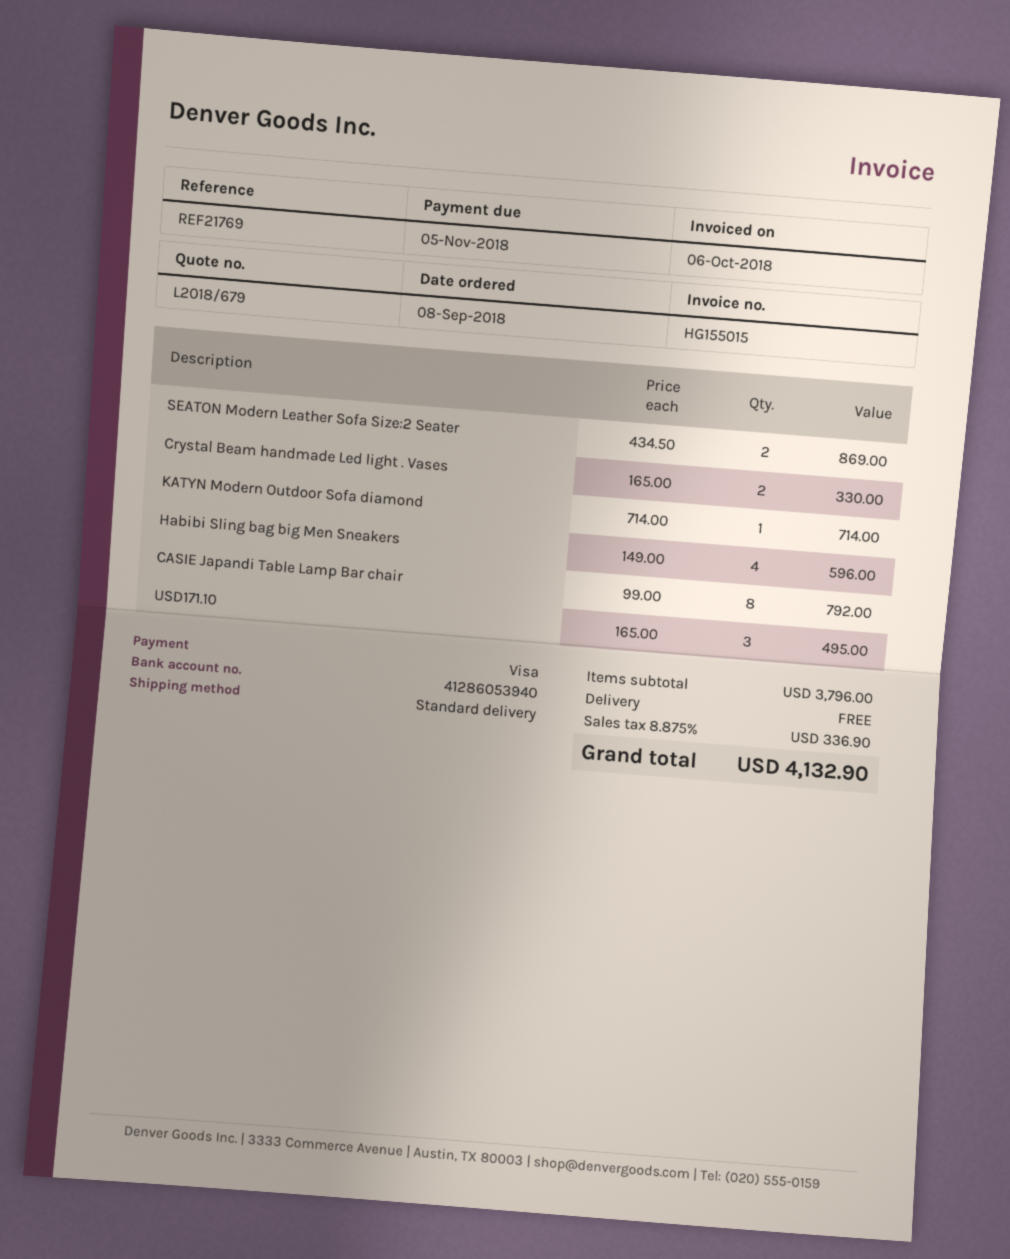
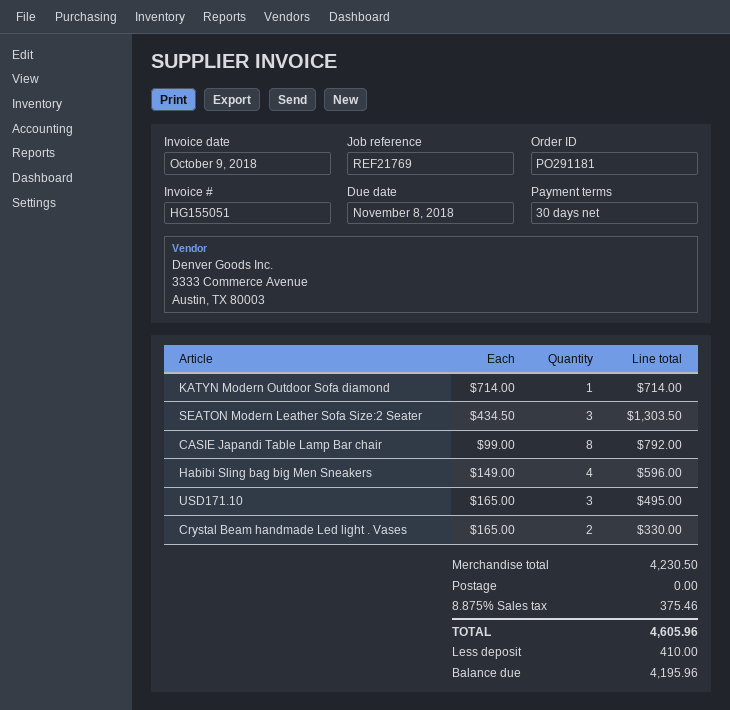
invoice number: HG155015 -> HG155051
invoice date: 2018-10-06 -> 2018-10-09
due date: 2018-11-05 -> 2018-11-08
SEATON Modern Leather Sofa Size:2 Seater: 2 x 434.50 = 869.00 -> 3 x 434.50 = 1303.50
subtotal: 3796.00 -> 4230.50
tax: 8.875% = 336.90 -> 8.875% = 375.46
total: 4132.90 -> 4605.96

